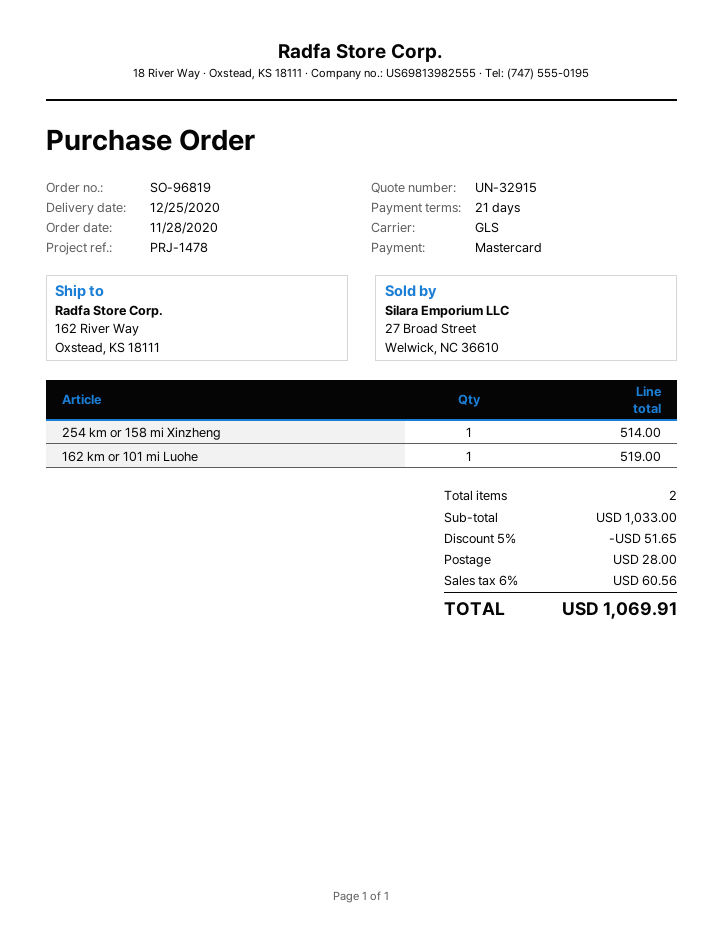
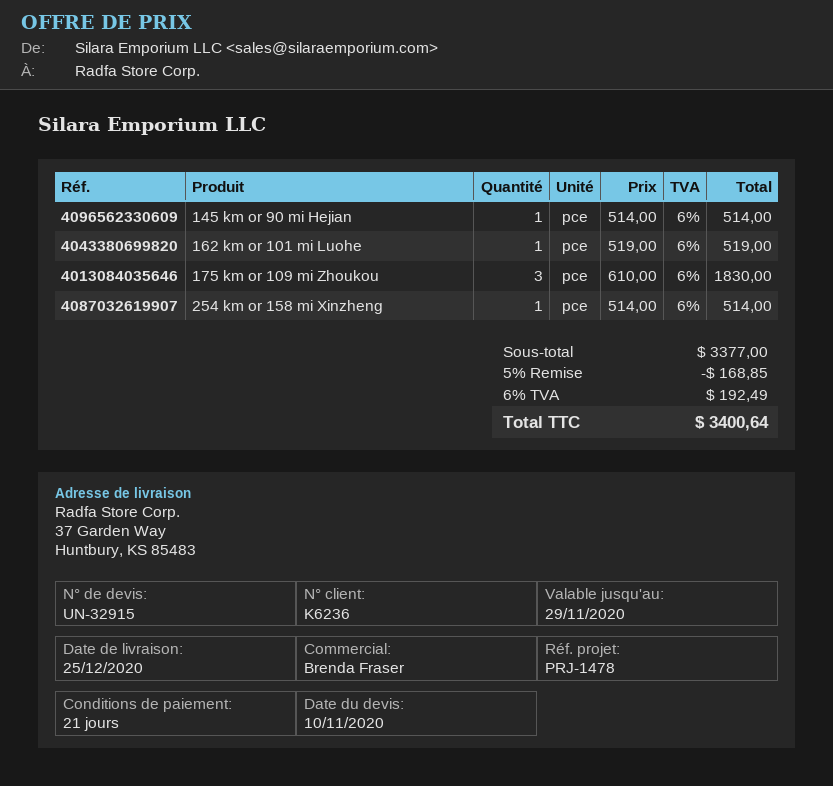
ship to: 162 River Way, Oxstead, KS 18111 -> 37 Garden Way, Huntbury, KS 85483
145 km or 90 mi Hejian: none -> 1 for 514.00
175 km or 109 mi Zhoukou: none -> 3 for 1830.00
subtotal: 1033.00 -> 3377.00
discount: 5% = 51.65 -> 5% = 168.85
shipping: 28.00 -> none
tax: 6% = 60.56 -> 6% = 192.49
total: 1069.91 -> 3400.64

